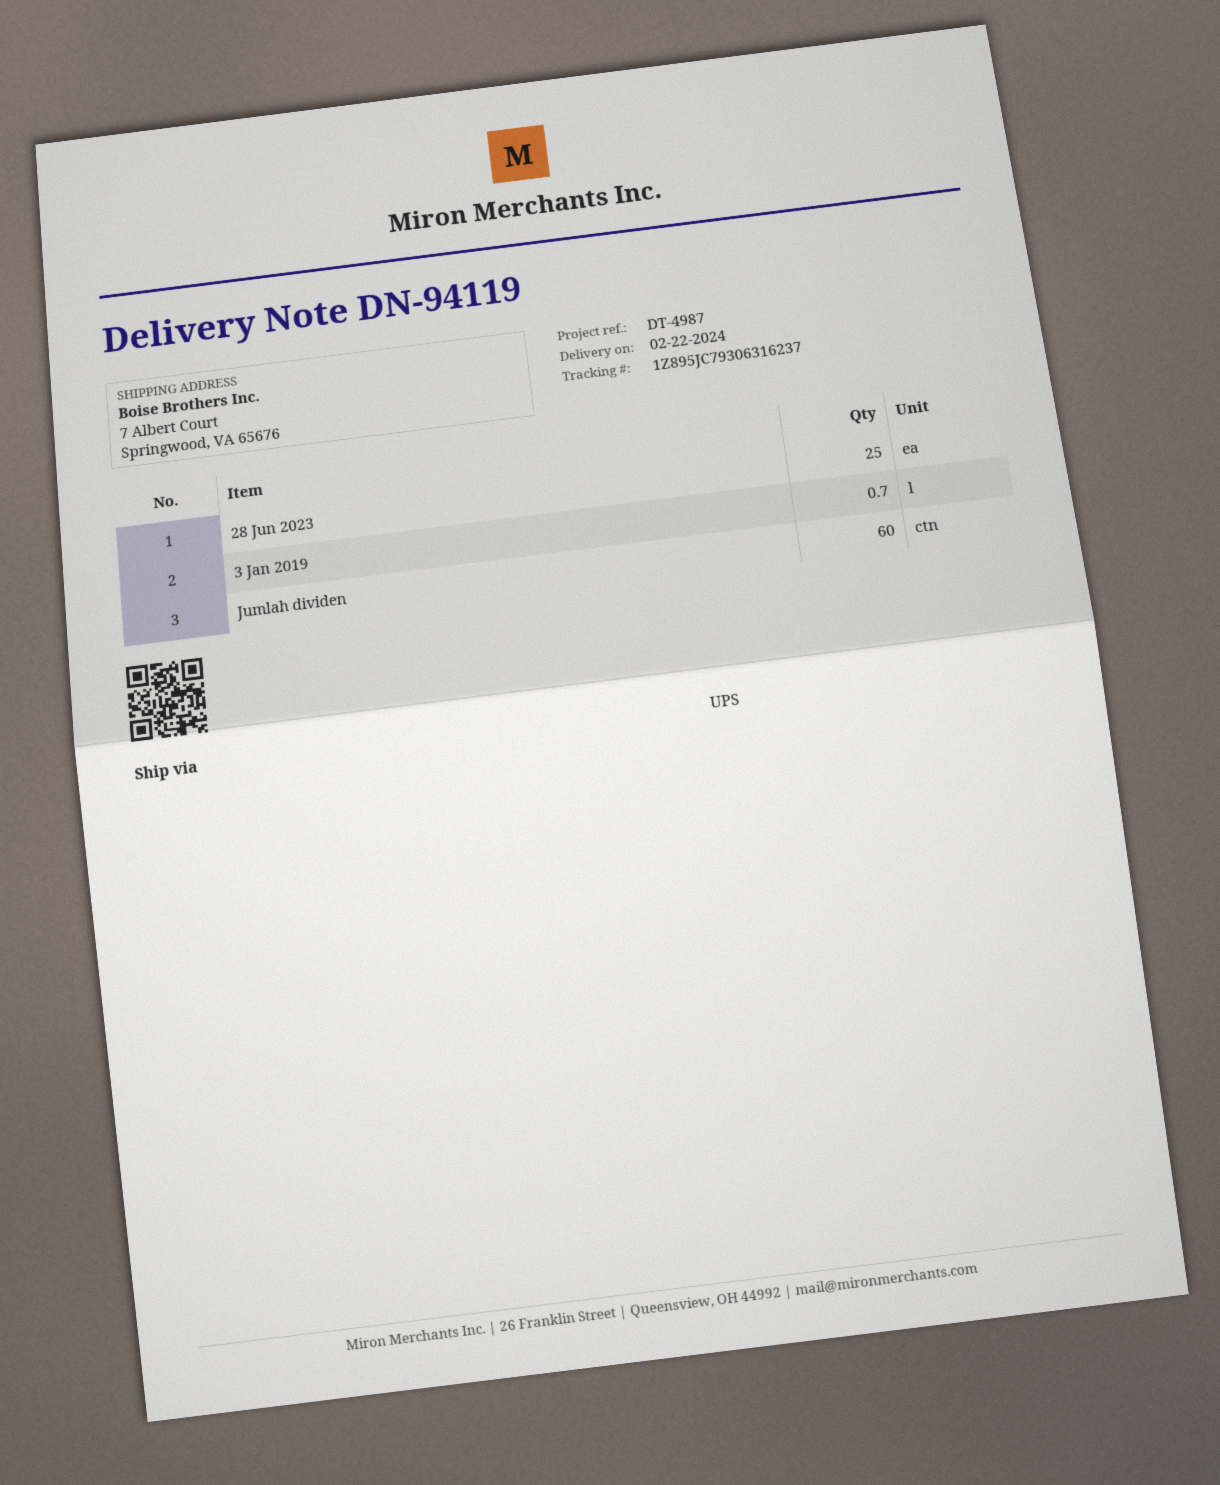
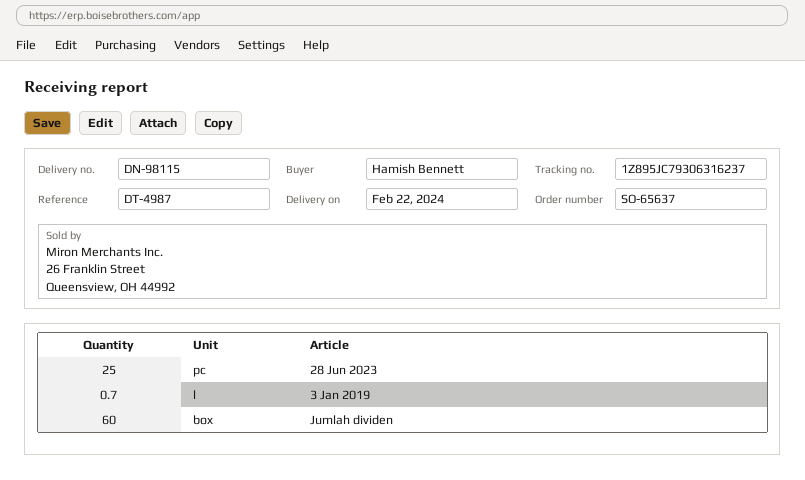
delivery note number: DN-94119 -> DN-98115

